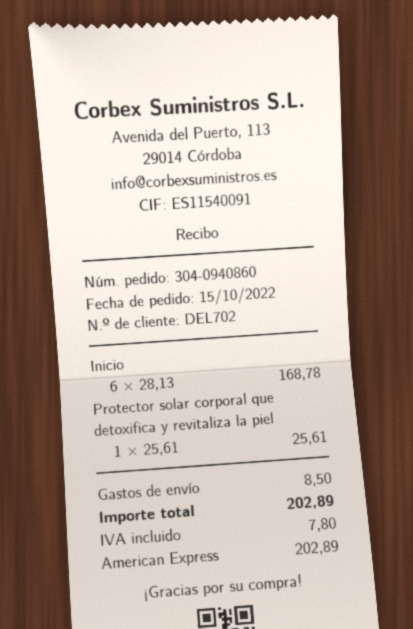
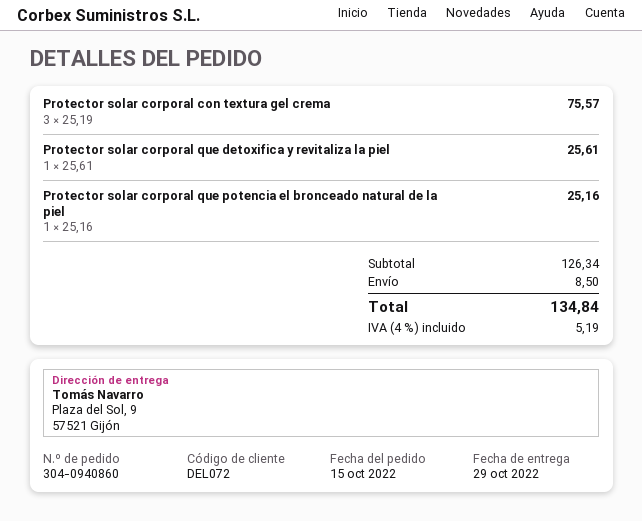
customer number: DEL702 -> DEL072
Inicio: 6 x 28.13 = 168.78 -> none
Protector solar corporal con textura gel crema: none -> 3 x 25.19 = 75.57
Protector solar corporal que potencia el bronceado natural de la piel: none -> 1 x 25.16 = 25.16
tax: 7.80 -> 5.19
total: 202.89 -> 134.84

